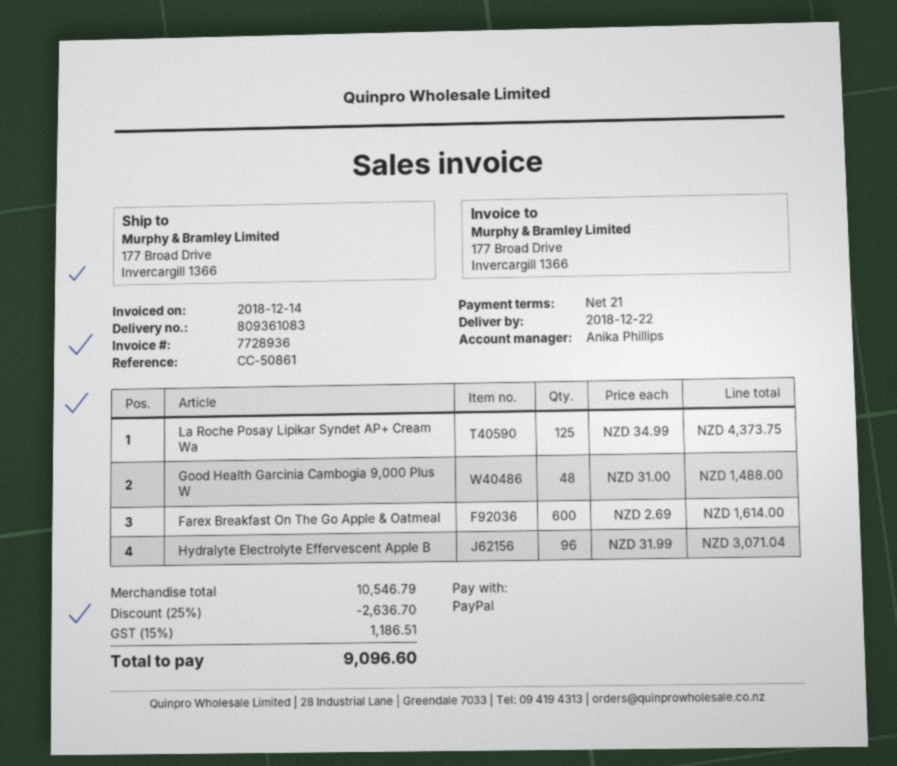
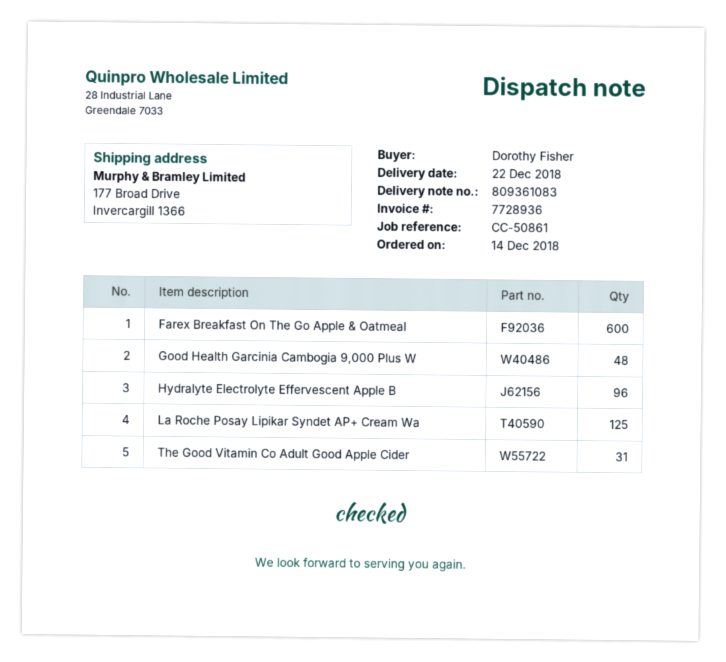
The Good Vitamin Co Adult Good Apple Cider: none -> 31

